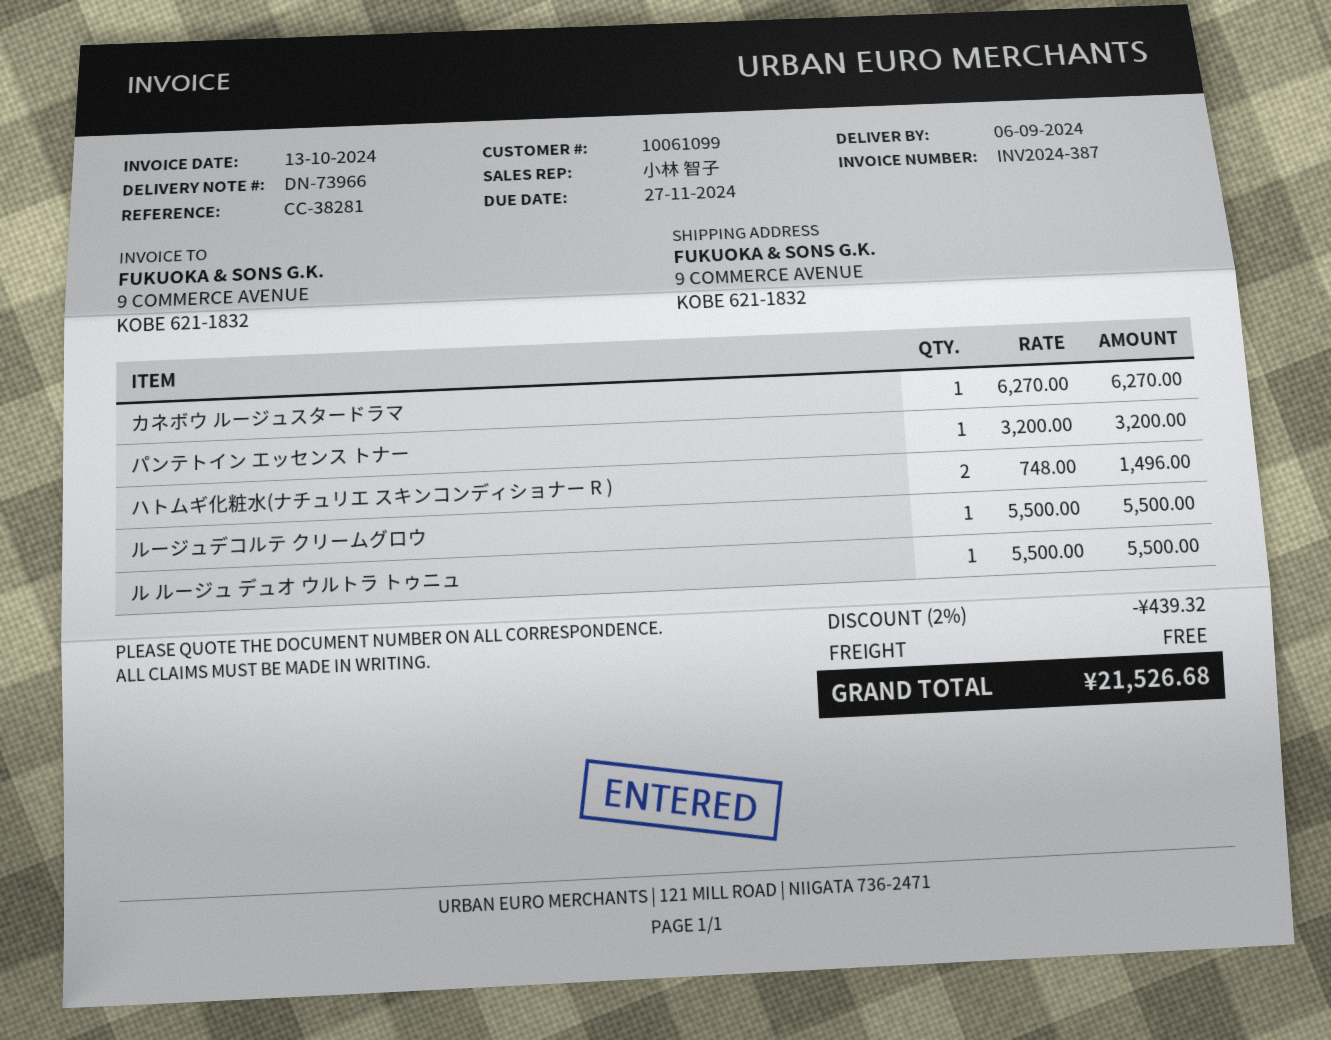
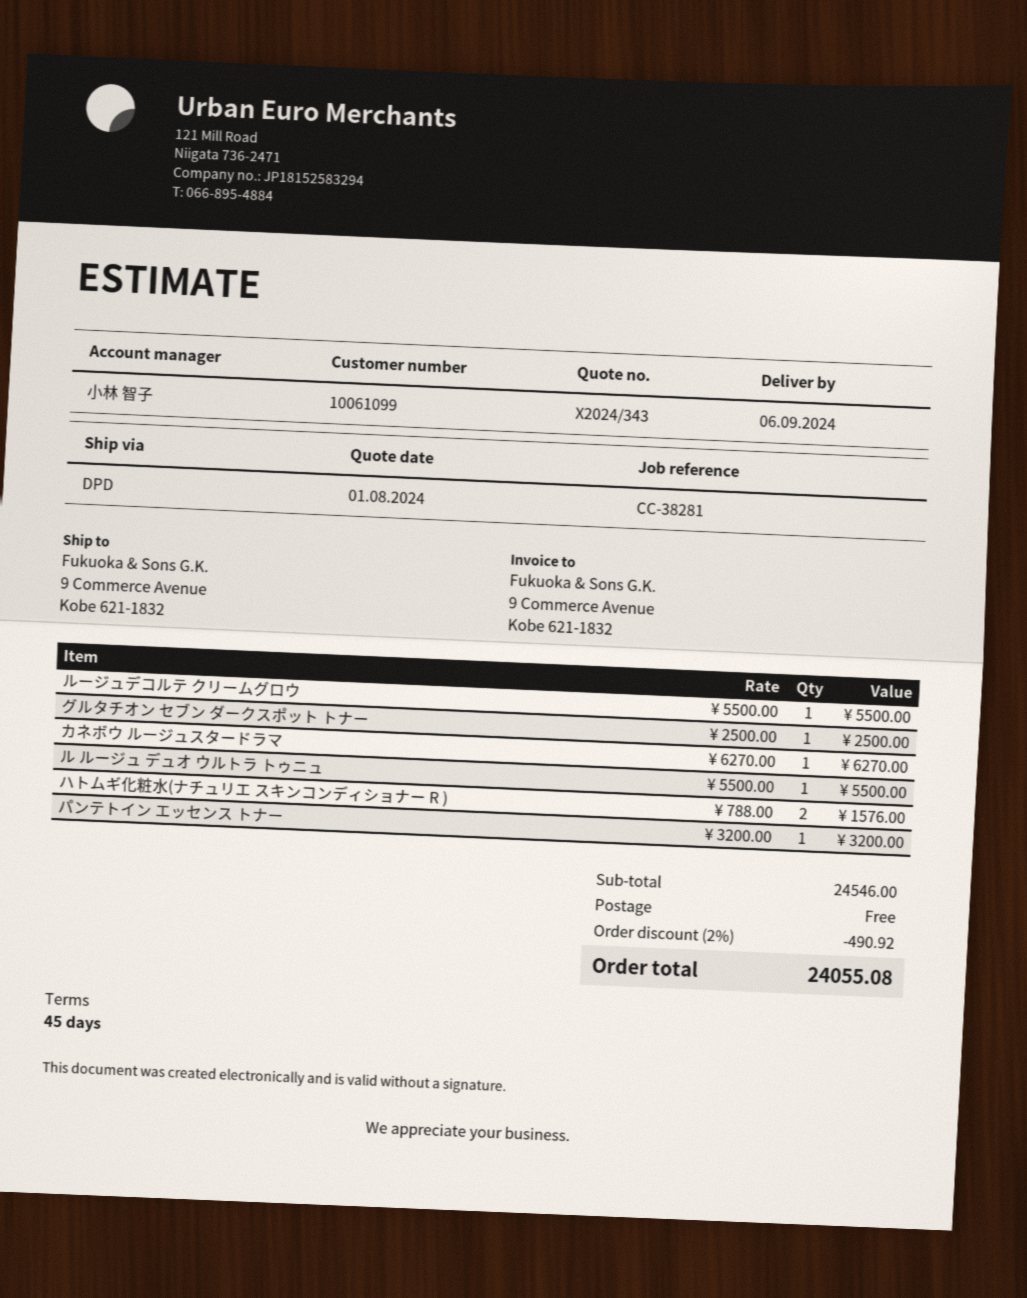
ハトムギ化粧水(ナチュリエ スキンコンディショナー R ): 2 x 748.00 = 1496.00 -> 2 x 788.00 = 1576.00
グルタチオン セブン ダークスポット トナー: none -> 1 x 2500.00 = 2500.00
discount: 2% = 439.32 -> 2% = 490.92
total: 21526.68 -> 24055.08

